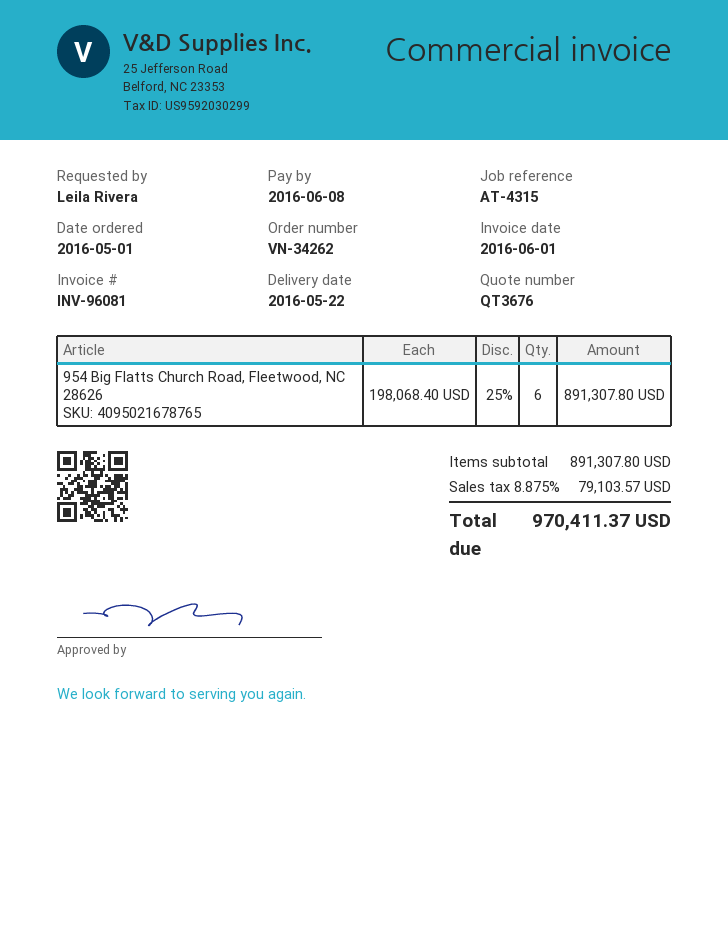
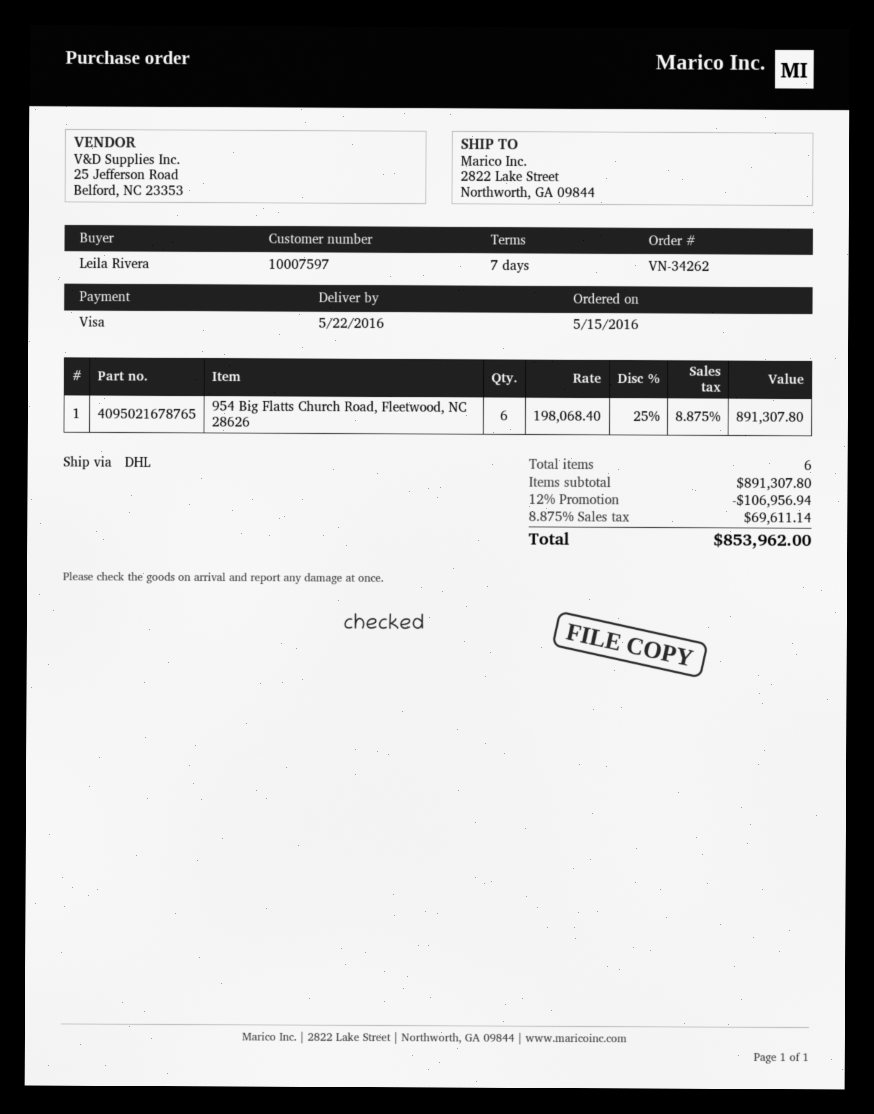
order date: 2016-05-01 -> 2016-05-15
discount: none -> 12% = 106956.94
tax: 8.875% = 79103.57 -> 8.875% = 69611.14
total: 970411.37 -> 853962.00

